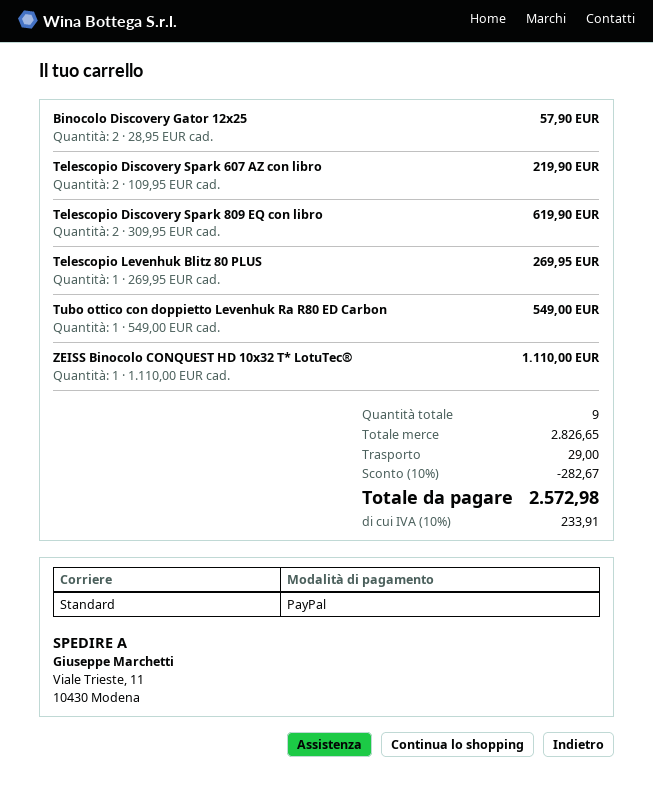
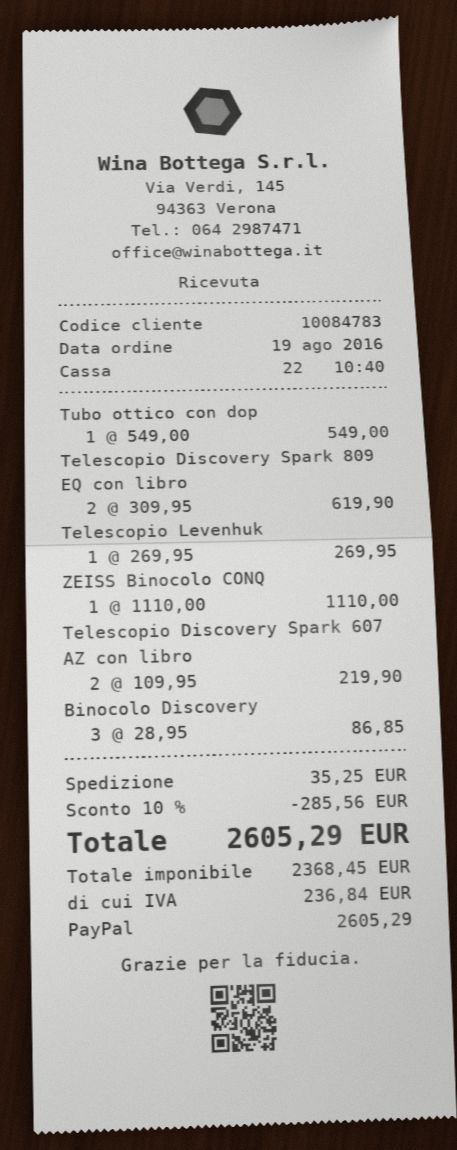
Binocolo Discovery Gator 12x25: 2 x 28.95 = 57.90 -> 3 x 28.95 = 86.85
discount: 10% = 282.67 -> 10% = 285.56
shipping: 29.00 -> 35.25
tax: 233.91 -> 236.84
total: 2572.98 -> 2605.29

